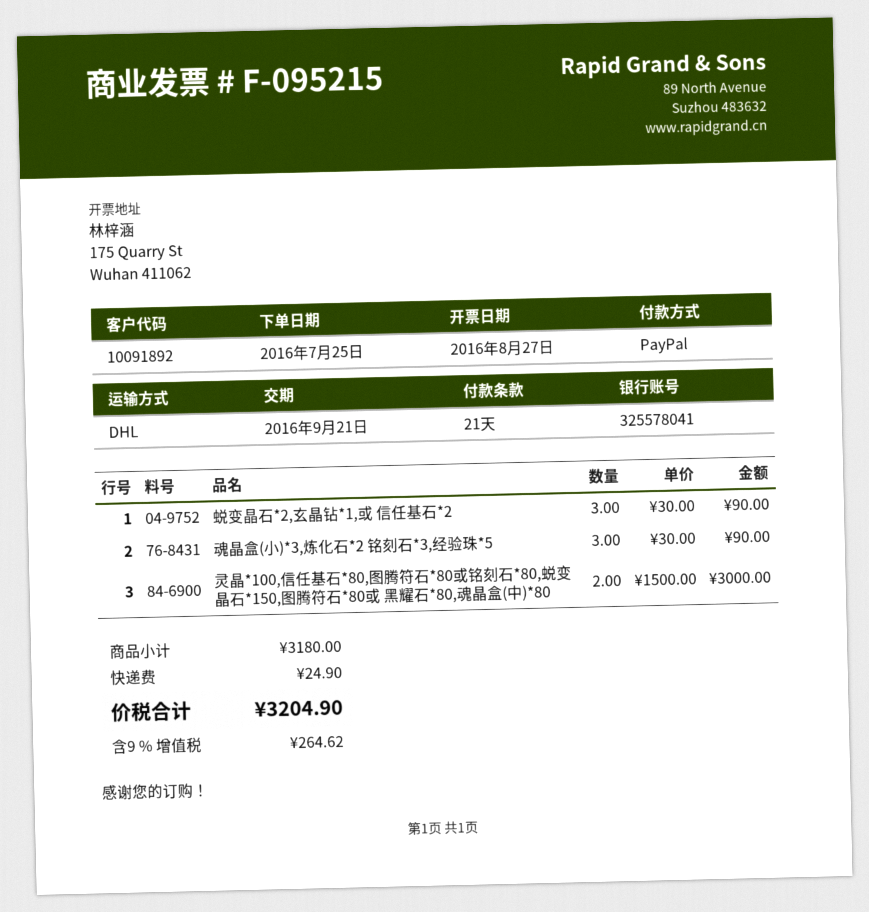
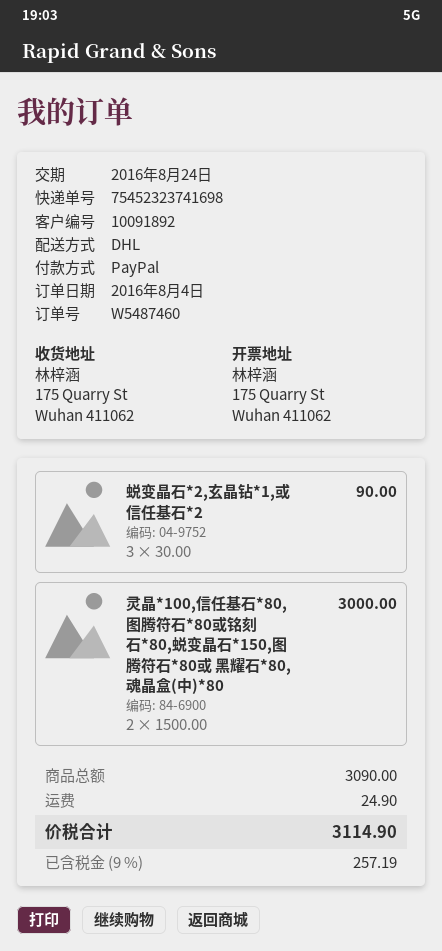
order date: 2016-07-25 -> 2016-08-04
delivery date: 2016-09-21 -> 2016-08-24
魂晶盒(小)*3,炼化石*2 铭刻石*3,经验珠*5: 3 x 30.00 = 90.00 -> none
subtotal: 3180.00 -> 3090.00
tax: 9% = 264.62 -> 9% = 257.19
total: 3204.90 -> 3114.90

